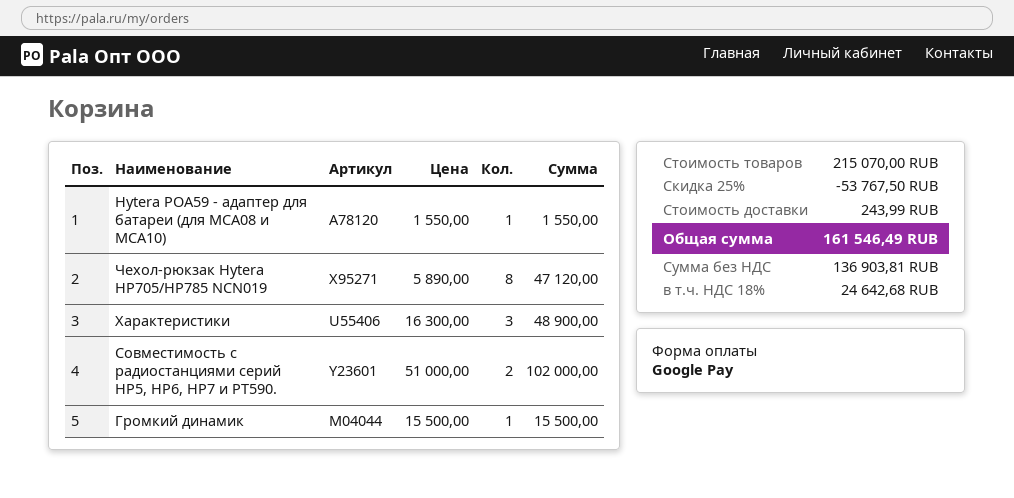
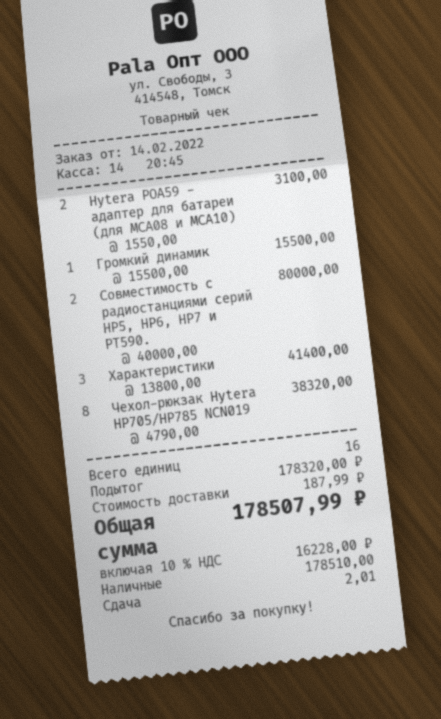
payment method: Google Pay -> cash
Hytera POA59 - адаптер для батареи (для MCA08 и MCA10): 1 x 1550.00 = 1550.00 -> 2 x 1550.00 = 3100.00
Чехол-рюкзак Hytera HP705/HP785 NCN019: 8 x 5890.00 = 47120.00 -> 8 x 4790.00 = 38320.00
Характеристики: 3 x 16300.00 = 48900.00 -> 3 x 13800.00 = 41400.00
Совместимость с радиостанциями серий HP5, HP6, HP7 и PT590.: 2 x 51000.00 = 102000.00 -> 2 x 40000.00 = 80000.00
subtotal: 215070.00 -> 178320.00
discount: 25% = 53767.50 -> none
shipping: 243.99 -> 187.99
tax: 18% = 24642.68 -> 10% = 16228.00
total: 161546.49 -> 178507.99

